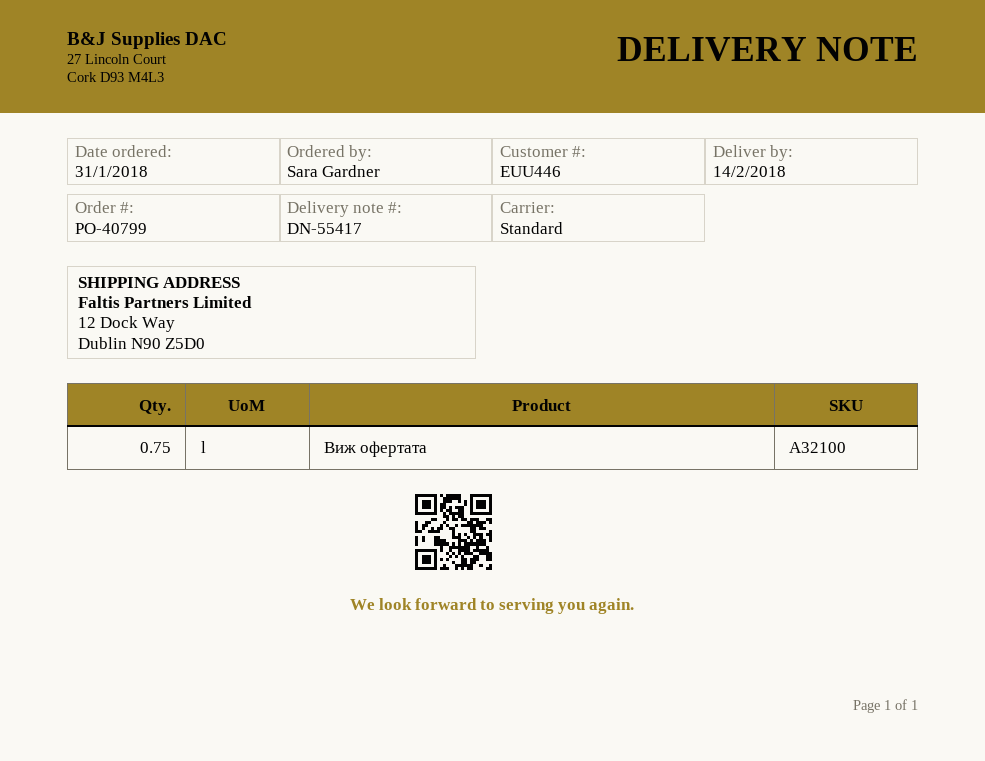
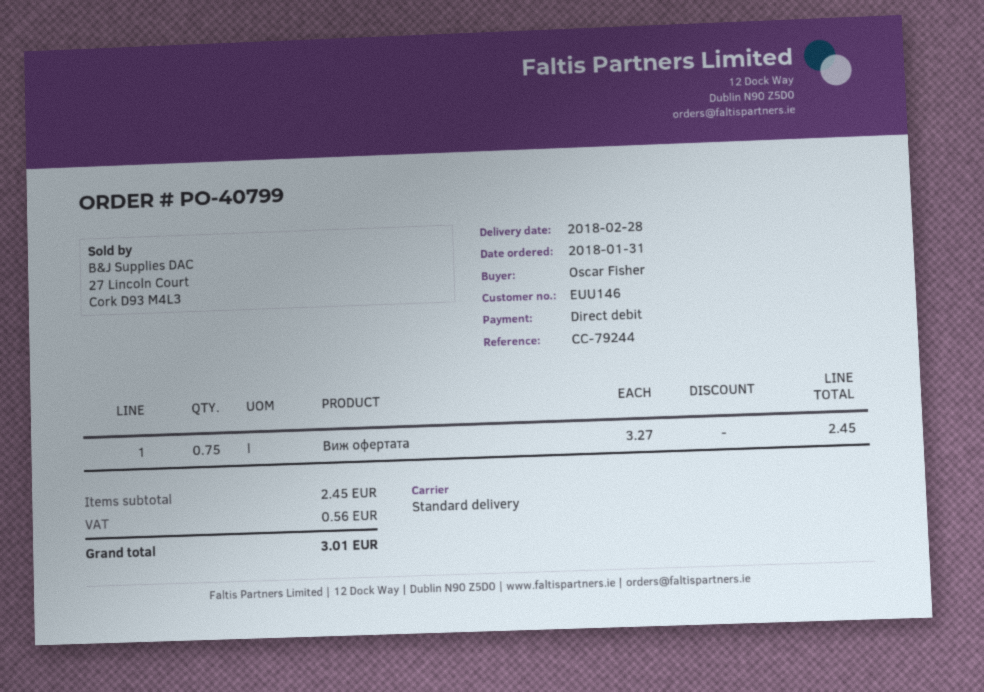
delivery date: 2018-02-14 -> 2018-02-28
customer number: EUU446 -> EUU146
ordered by: Sara Gardner -> Oscar Fisher

